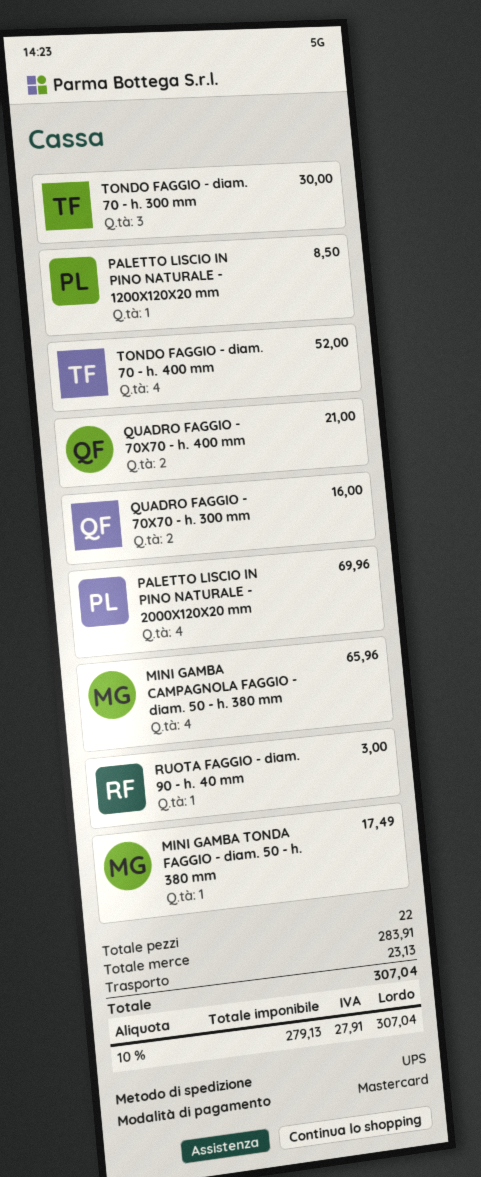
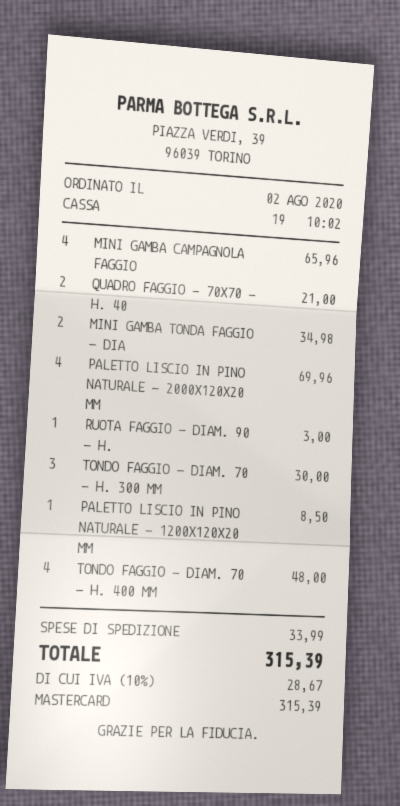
TONDO FAGGIO - diam. 70 - h. 400 mm: 4 for 52.00 -> 4 for 48.00
QUADRO FAGGIO - 70X70 - h. 300 mm: 2 for 16.00 -> none
MINI GAMBA TONDA FAGGIO - diam. 50 - h. 380 mm: 1 for 17.49 -> 2 for 34.98
shipping: 23.13 -> 33.99
tax: 10% = 27.91 -> 10% = 28.67
total: 307.04 -> 315.39

